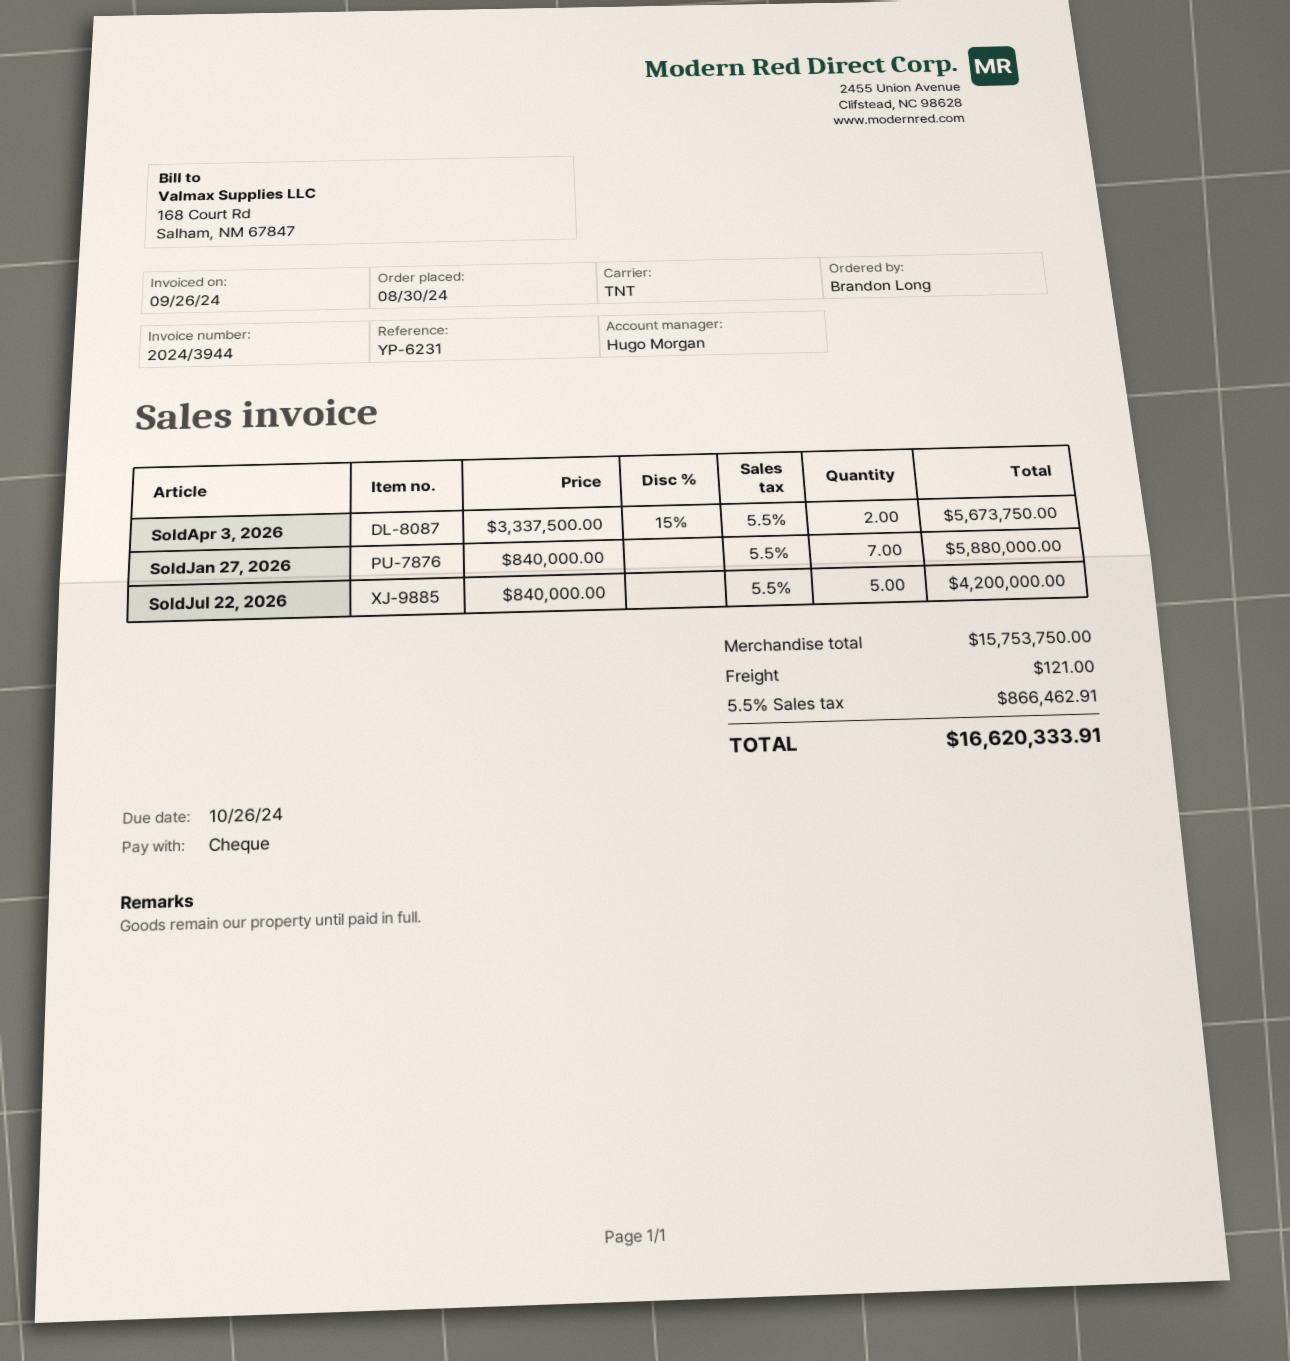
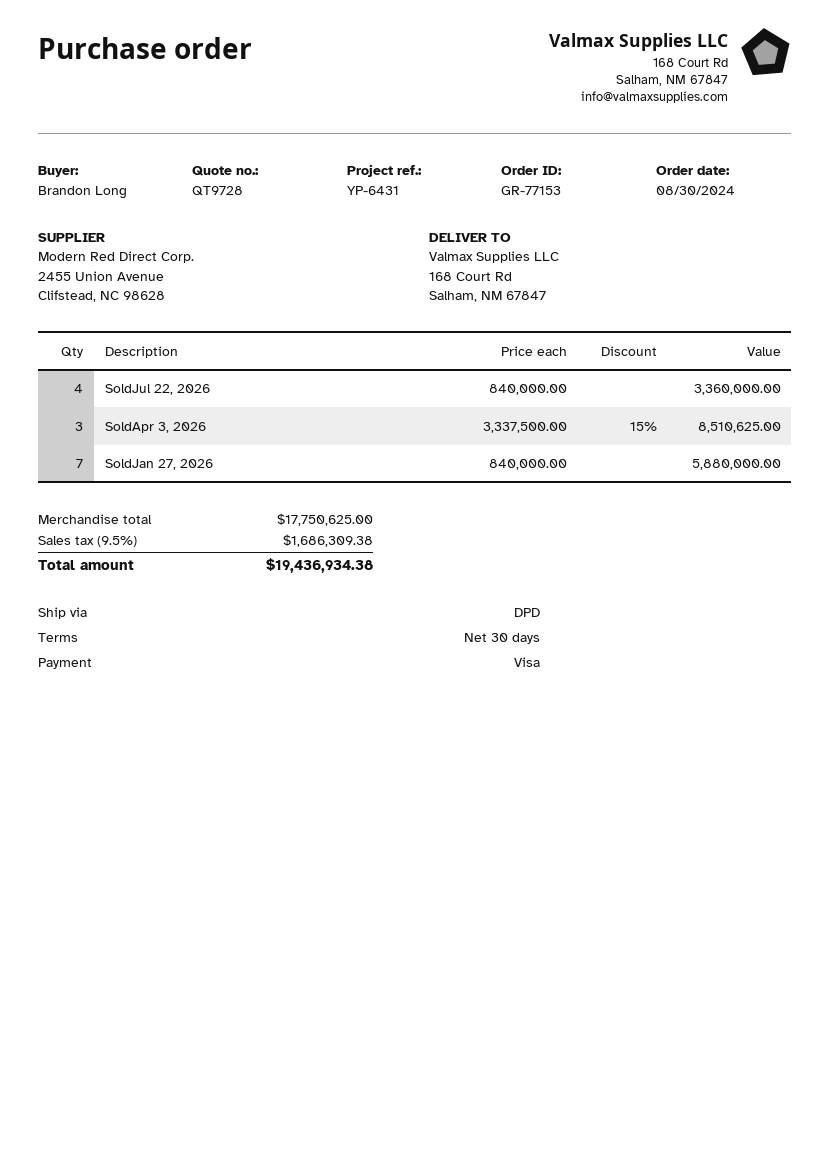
reference: YP-6231 -> YP-6431
payment method: cheque -> Visa
shipping method: TNT -> DPD
SoldApr 3, 2026: 2 x 3337500.00 - 15% = 5673750.00 -> 3 x 3337500.00 - 15% = 8510625.00
SoldJul 22, 2026: 5 x 840000.00 = 4200000.00 -> 4 x 840000.00 = 3360000.00
subtotal: 15753750.00 -> 17750625.00
shipping: 121.00 -> none
tax: 5.5% = 866462.91 -> 9.5% = 1686309.38
total: 16620333.91 -> 19436934.38

